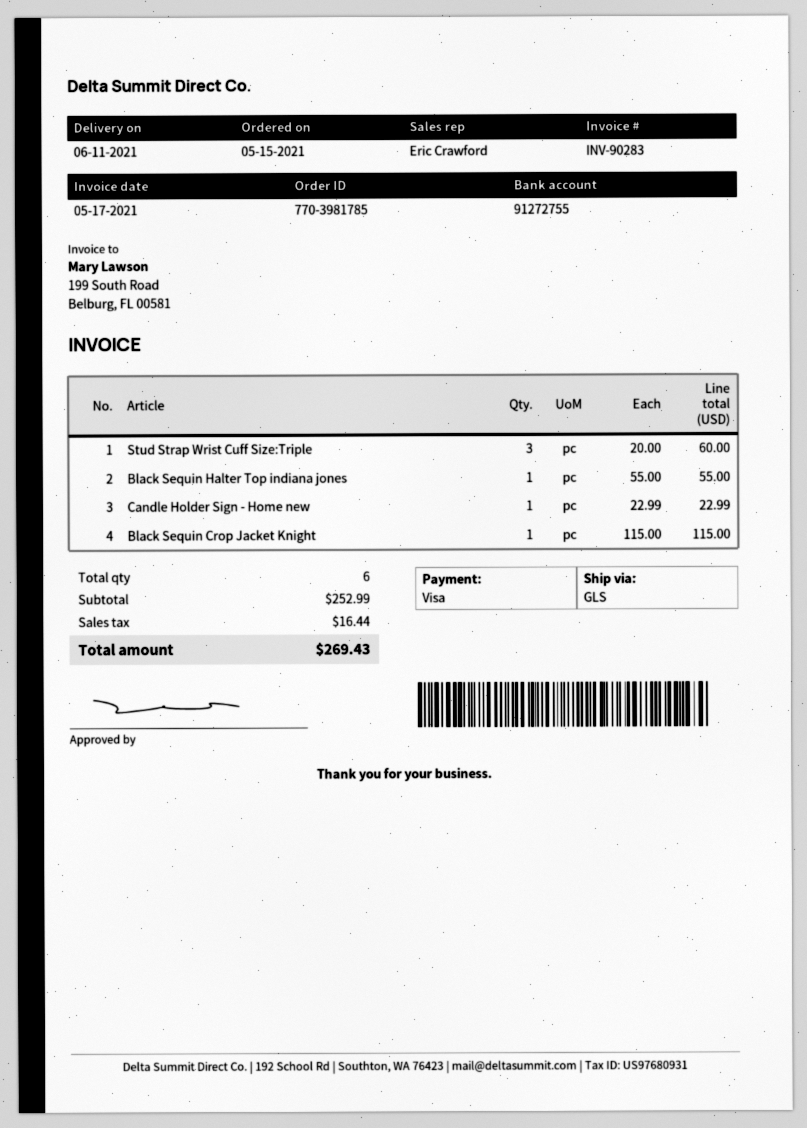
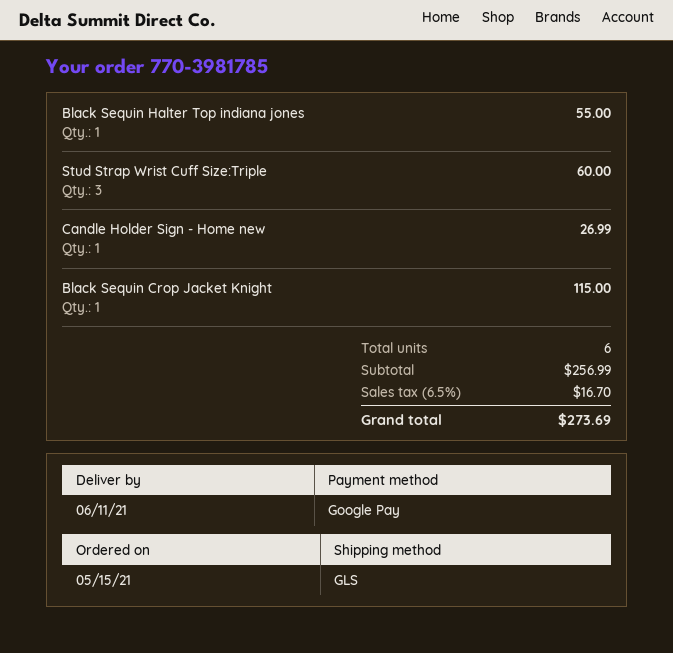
payment method: Visa -> Google Pay
Candle Holder Sign - Home new: 1 for 22.99 -> 1 for 26.99
subtotal: 252.99 -> 256.99
tax: 16.44 -> 16.70
total: 269.43 -> 273.69

